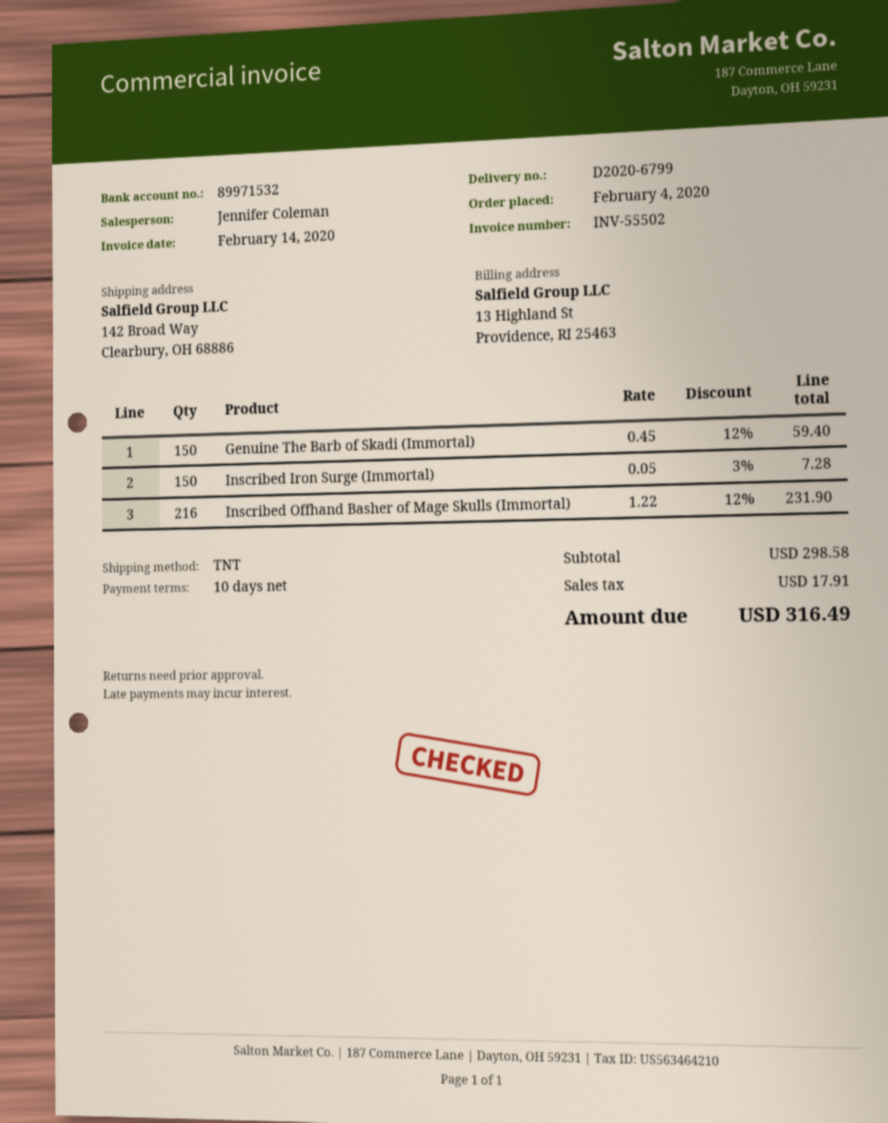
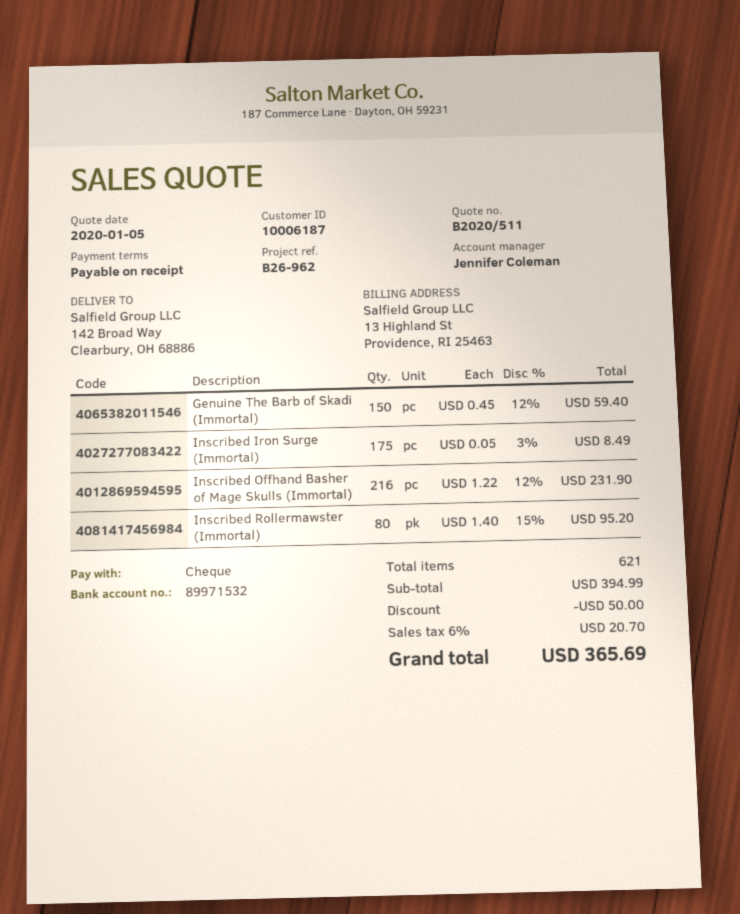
payment terms: 10 days -> on receipt
Inscribed Iron Surge (Immortal): 150 x 0.05 - 3% = 7.28 -> 175 x 0.05 - 3% = 8.49
Inscribed Rollermawster (Immortal): none -> 80 x 1.40 - 15% = 95.20
subtotal: 298.58 -> 394.99
discount: none -> 50.00
tax: 17.91 -> 20.70
total: 316.49 -> 365.69

